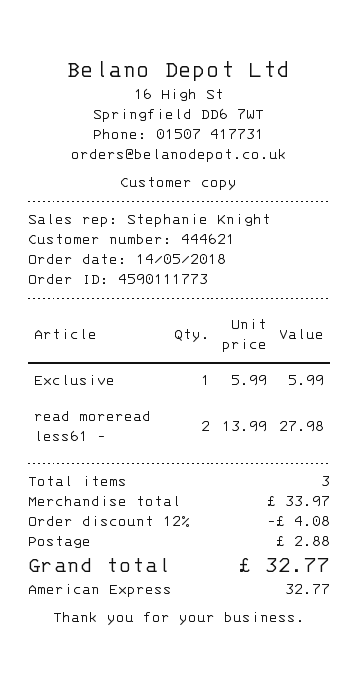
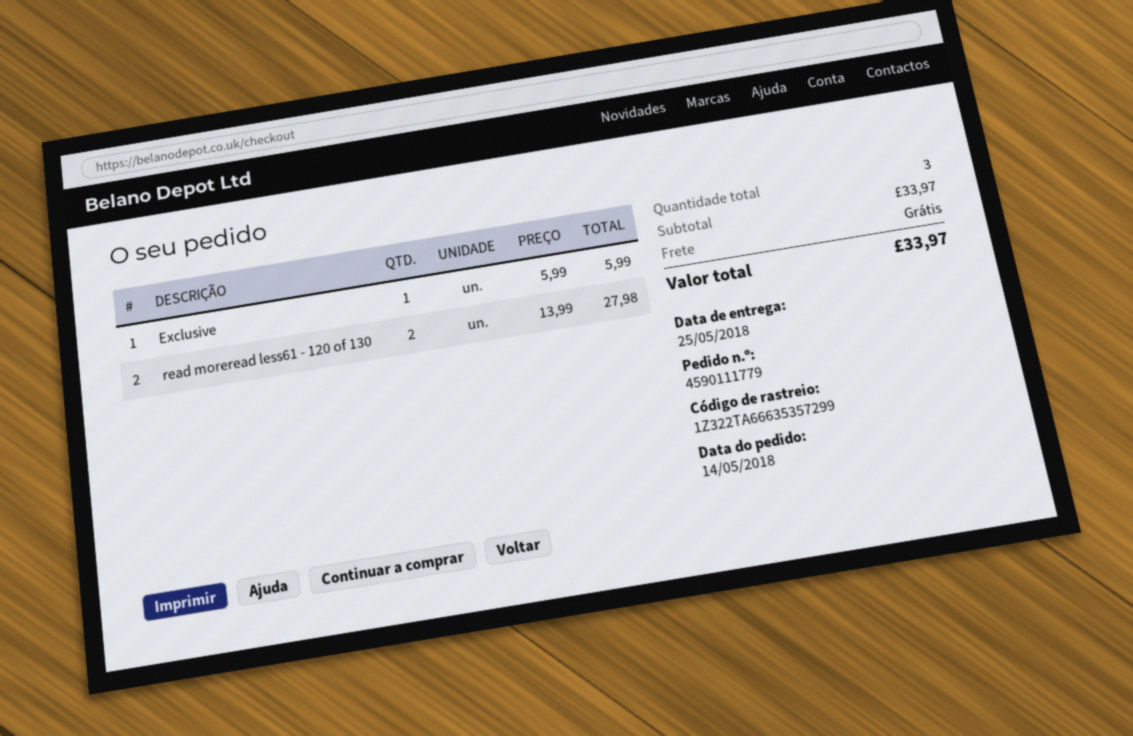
order number: 4590111773 -> 4590111779
discount: 12% = 4.08 -> none
shipping: 2.88 -> 0.00
total: 32.77 -> 33.97

